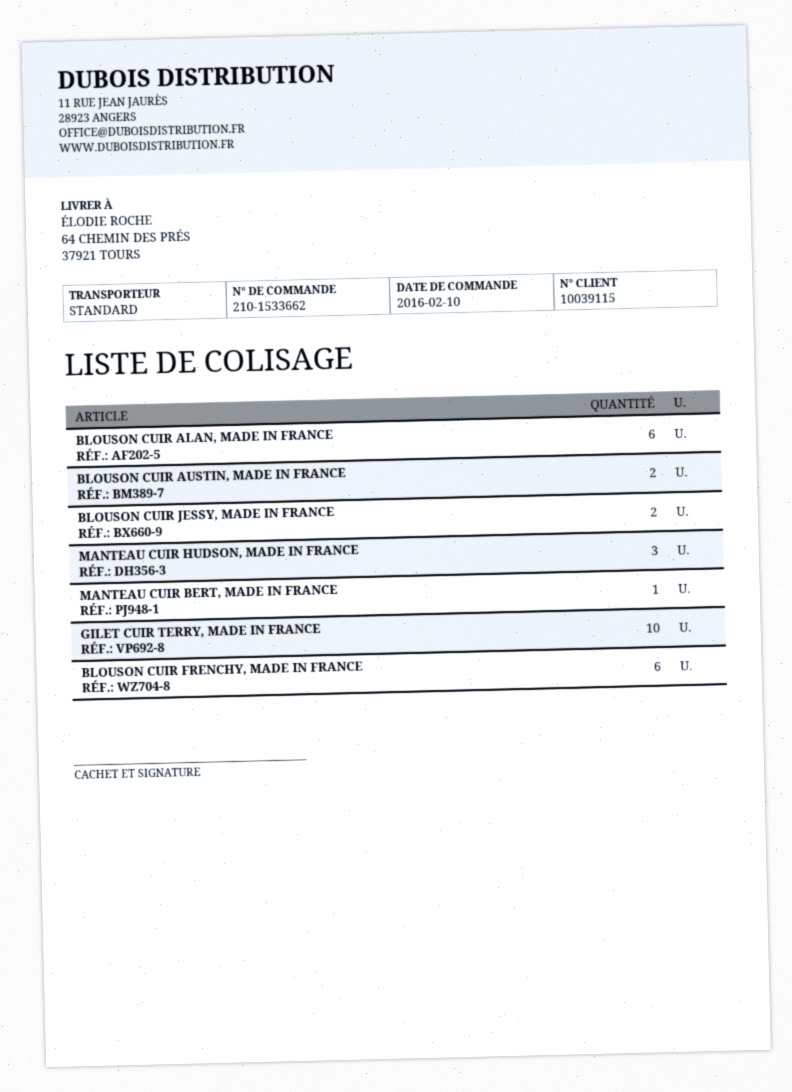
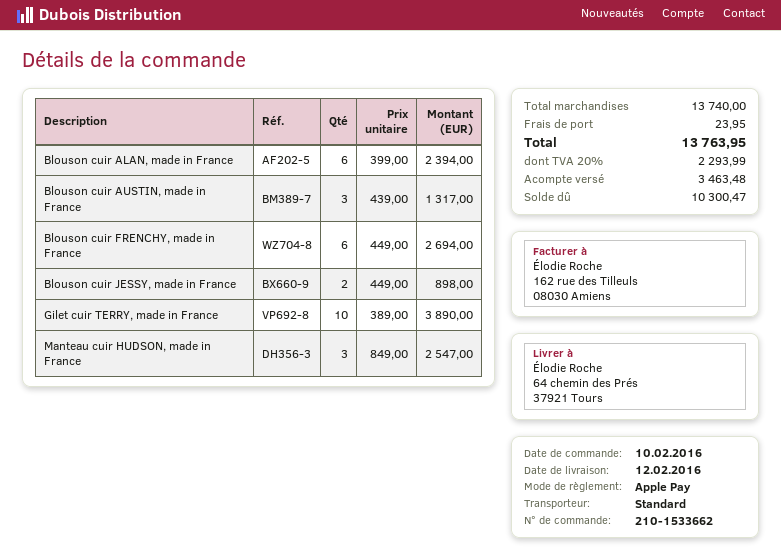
BLOUSON CUIR AUSTIN, MADE IN FRANCE: 2 -> 3
MANTEAU CUIR BERT, MADE IN FRANCE: 1 -> none

